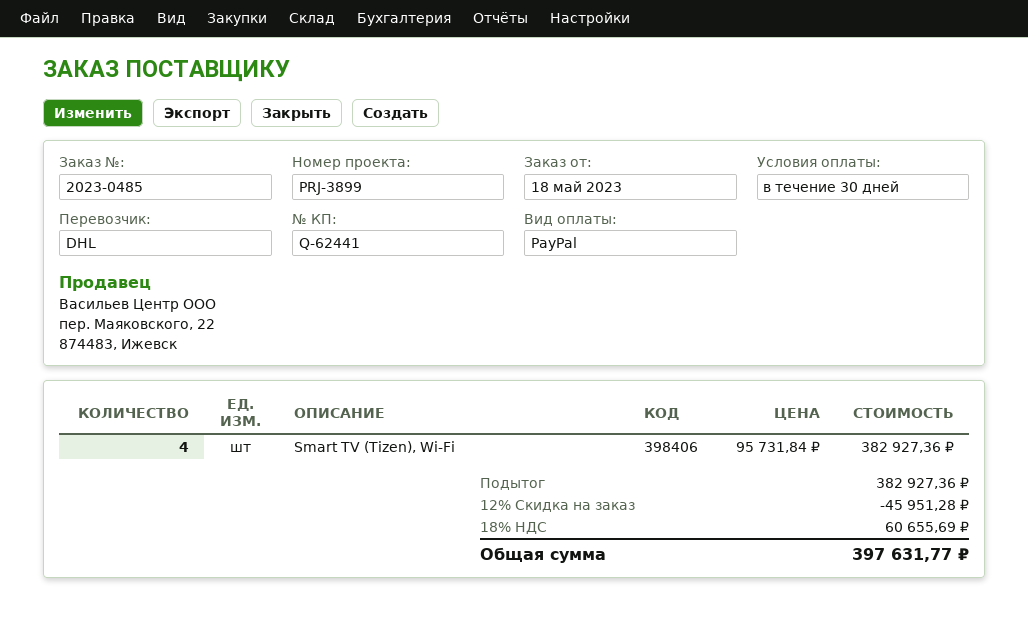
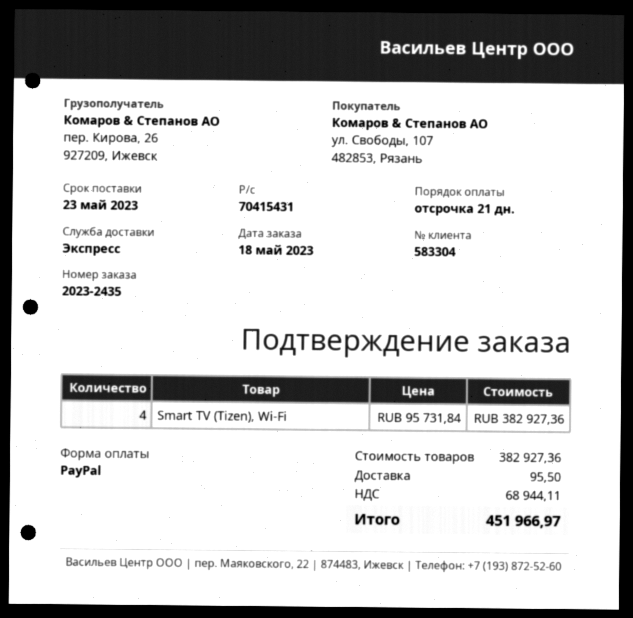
order number: 2023-0485 -> 2023-2435
payment terms: 30 days -> 21 days
shipping method: DHL -> express
discount: 12% = 45951.28 -> none
shipping: none -> 95.50
tax: 60655.69 -> 68944.11
total: 397631.77 -> 451966.97

